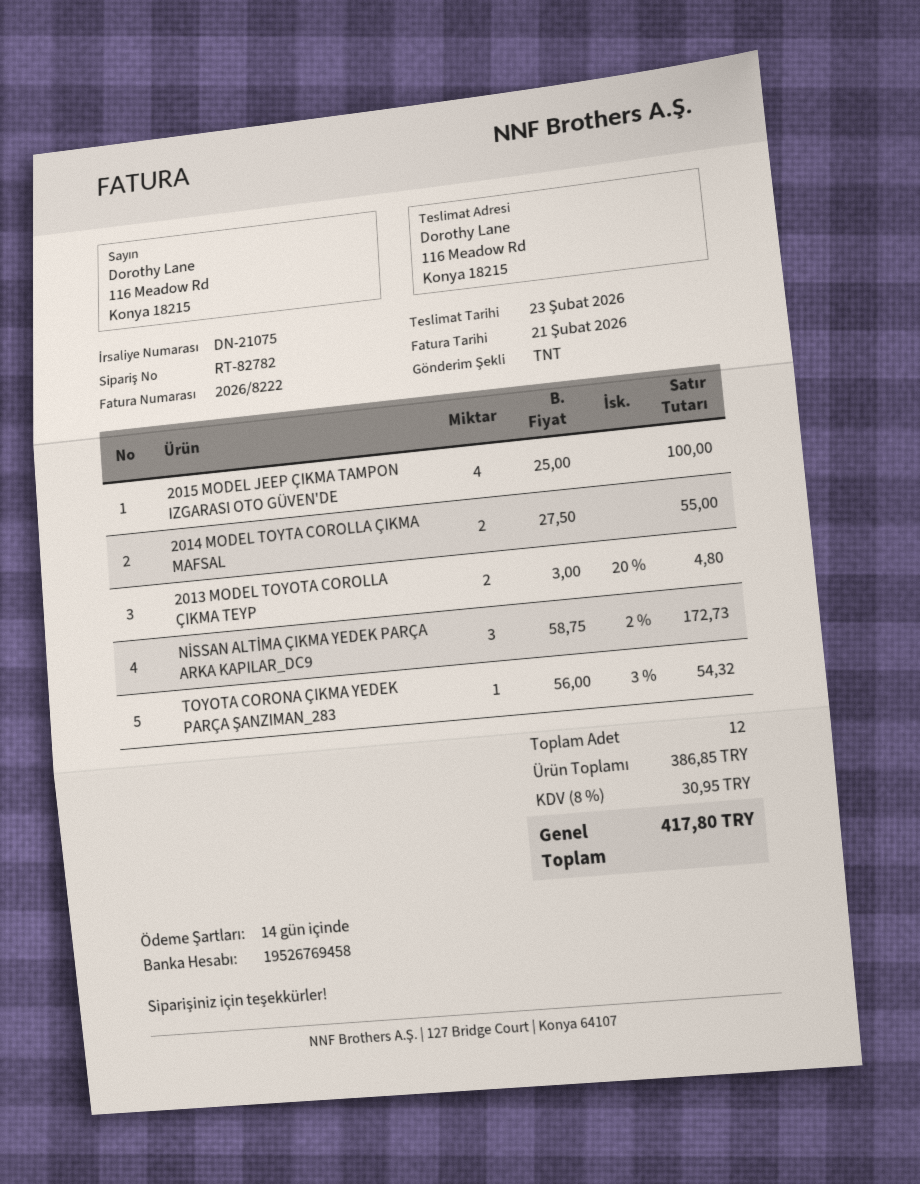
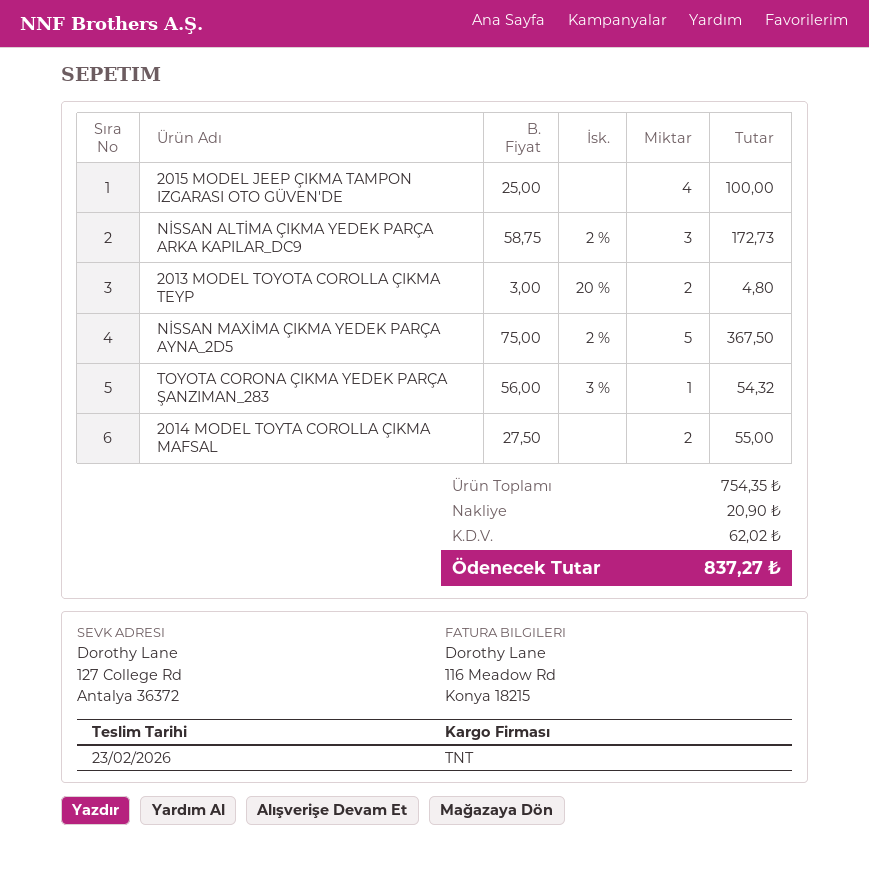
ship to: 116 Meadow Rd, Konya 18215 -> 127 College Rd, Antalya 36372
NİSSAN MAXİMA ÇIKMA YEDEK PARÇA AYNA_2D5: none -> 5 x 75.00 - 2% = 367.50
subtotal: 386.85 -> 754.35
shipping: none -> 20.90
tax: 30.95 -> 62.02
total: 417.80 -> 837.27

